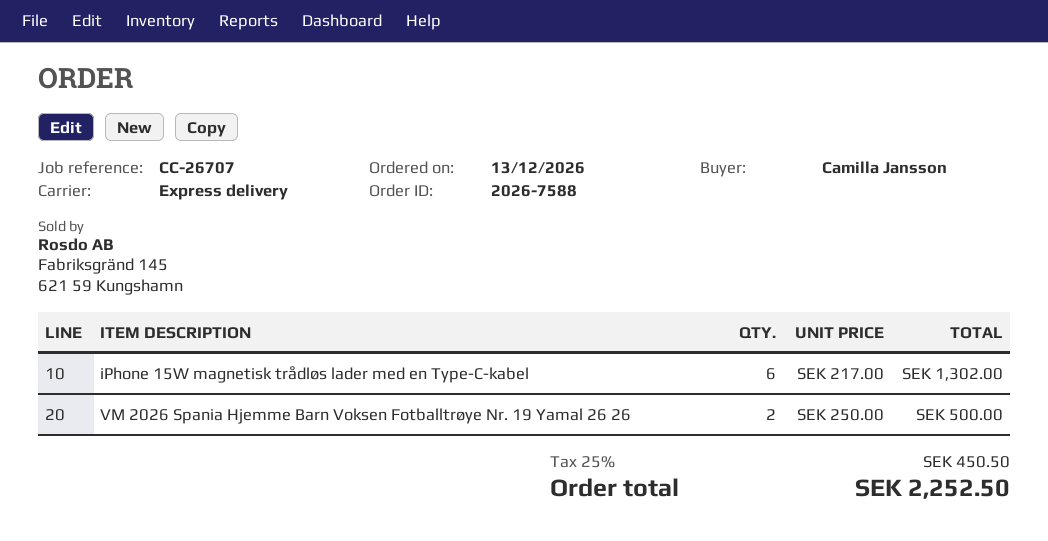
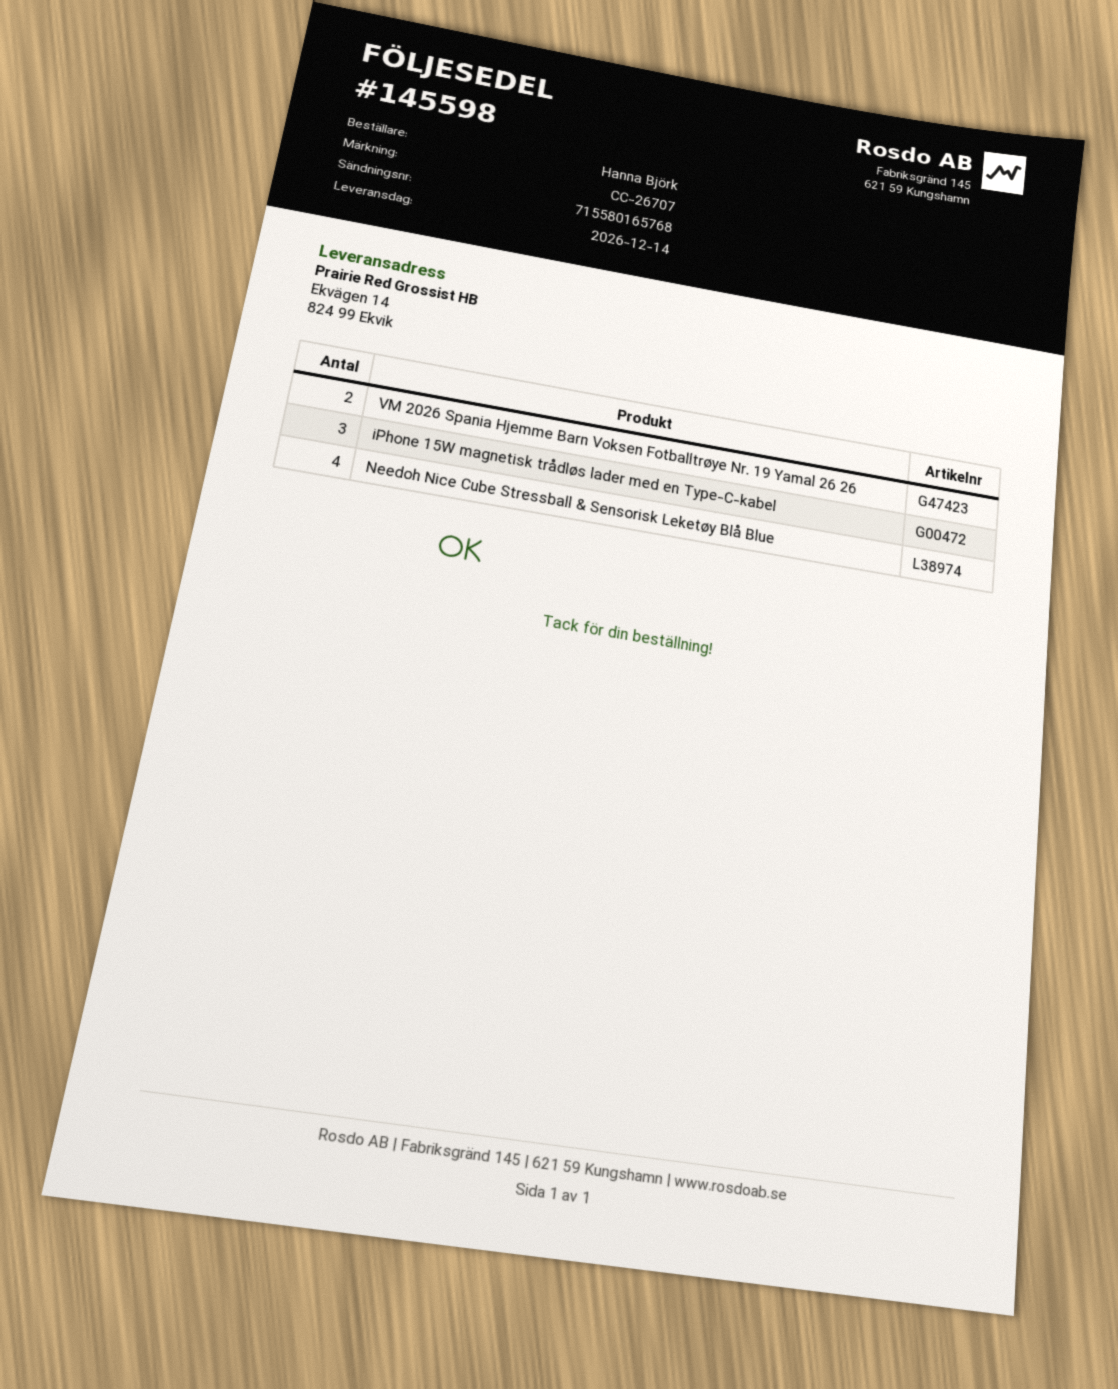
ordered by: Camilla Jansson -> Hanna Björk
iPhone 15W magnetisk trådløs lader med en Type-C-kabel: 6 -> 3
Needoh Nice Cube Stressball & Sensorisk Leketøy Blå Blue: none -> 4

